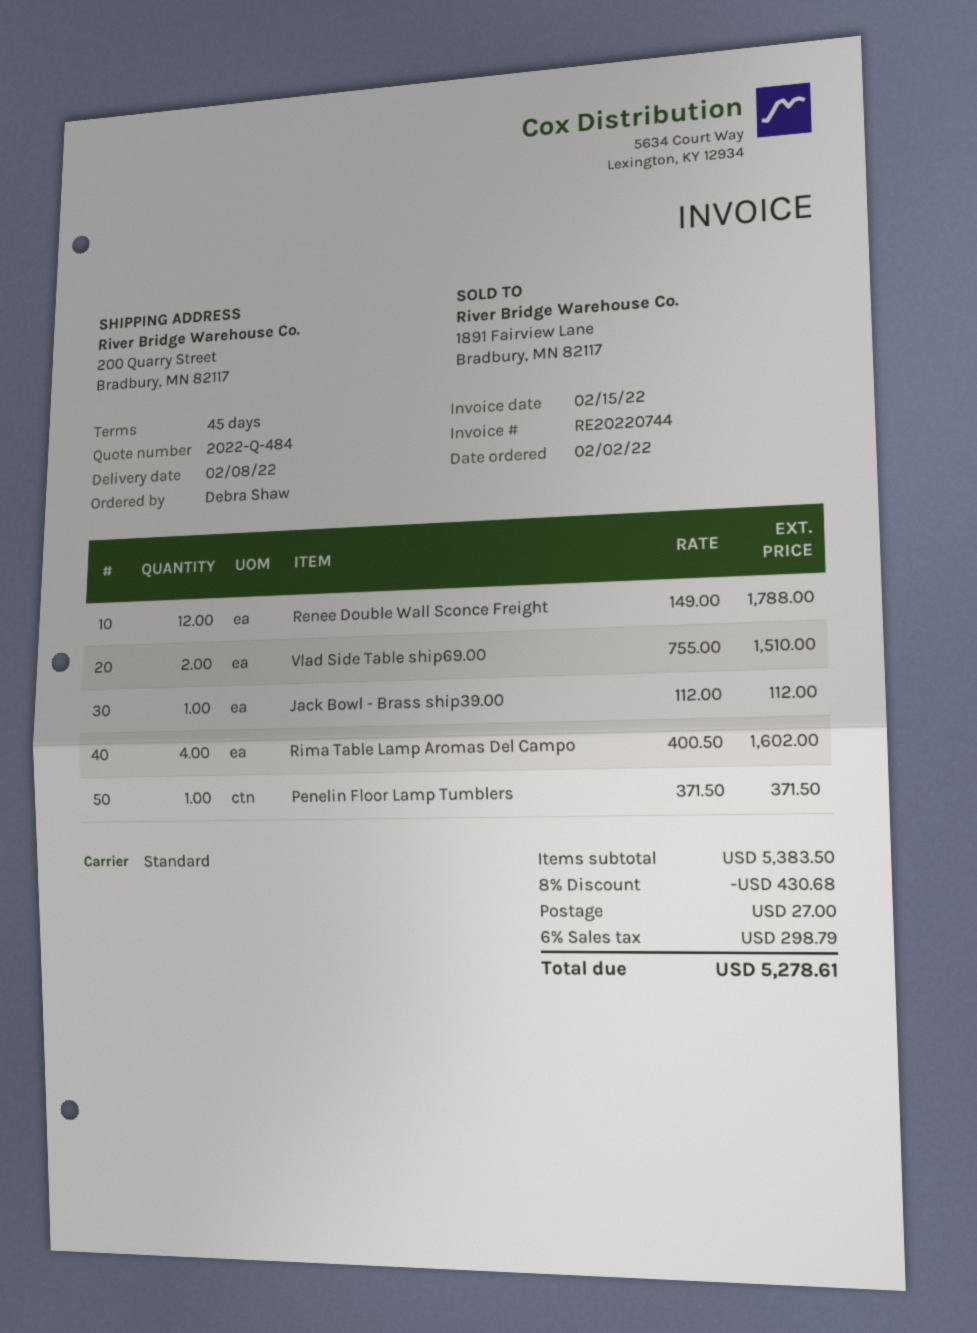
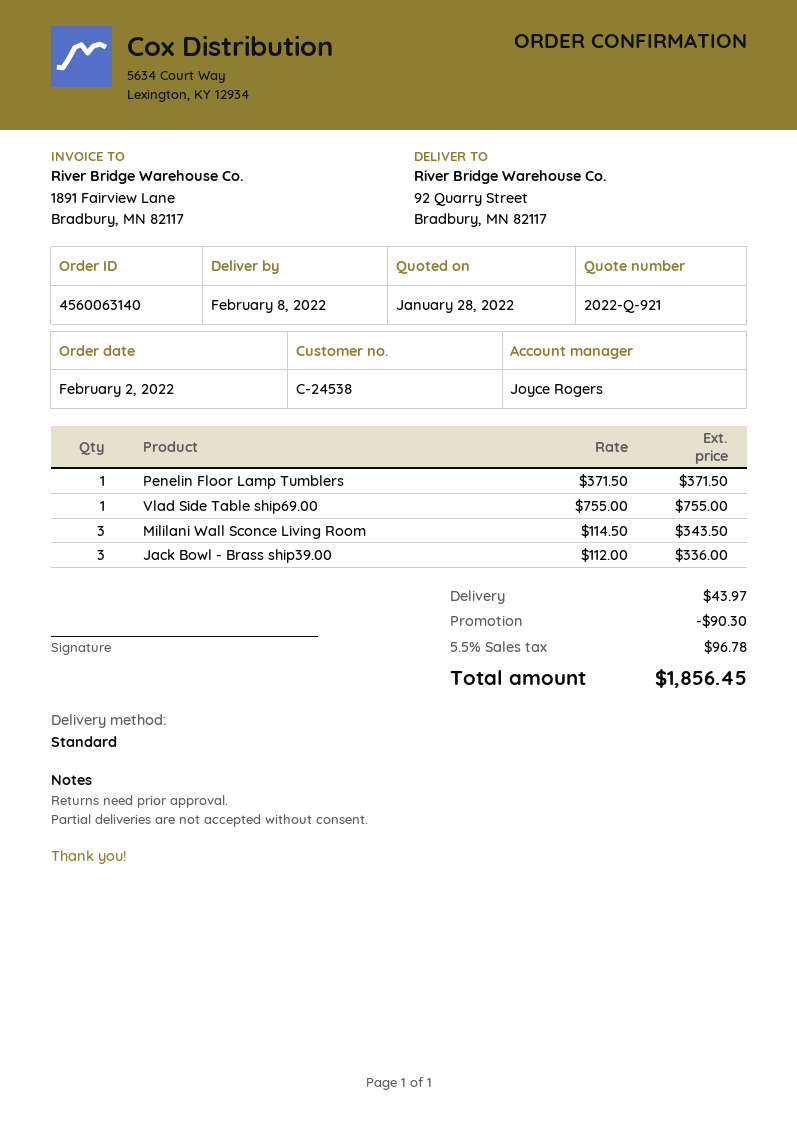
quote number: 2022-Q-484 -> 2022-Q-921
ship to: 200 Quarry Street, Bradbury, MN 82117 -> 92 Quarry Street, Bradbury, MN 82117
Renee Double Wall Sconce Freight: 12 x 149.00 = 1788.00 -> none
Vlad Side Table ship69.00: 2 x 755.00 = 1510.00 -> 1 x 755.00 = 755.00
Jack Bowl - Brass ship39.00: 1 x 112.00 = 112.00 -> 3 x 112.00 = 336.00
Rima Table Lamp Aromas Del Campo: 4 x 400.50 = 1602.00 -> none
Mililani Wall Sconce Living Room: none -> 3 x 114.50 = 343.50
discount: 430.68 -> 90.30
shipping: 27.00 -> 43.97
tax: 6% = 298.79 -> 5.5% = 96.78
total: 5278.61 -> 1856.45

